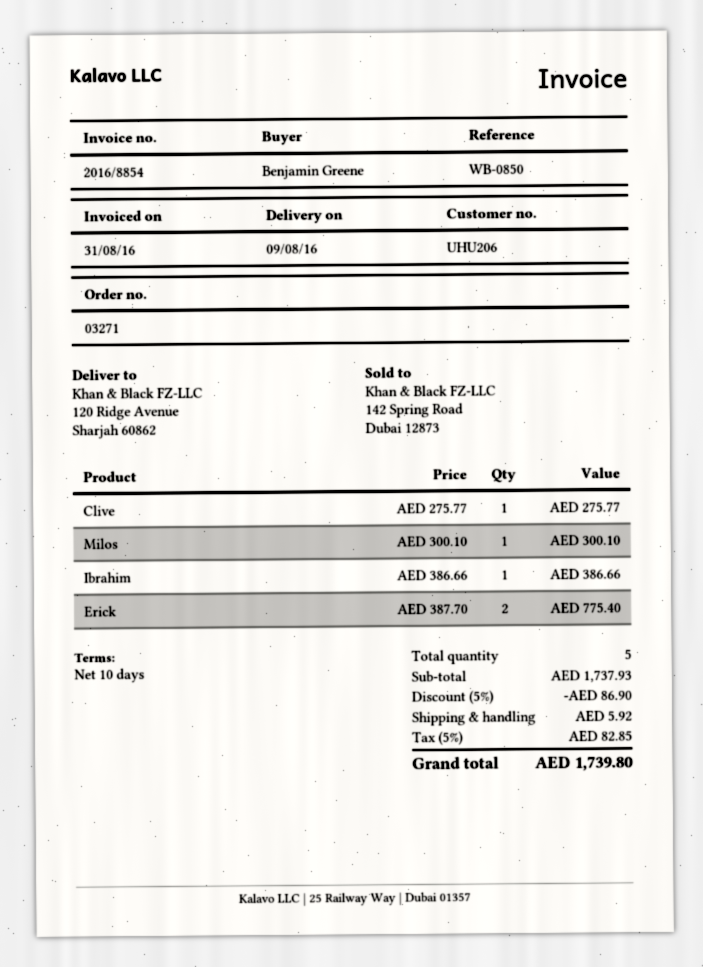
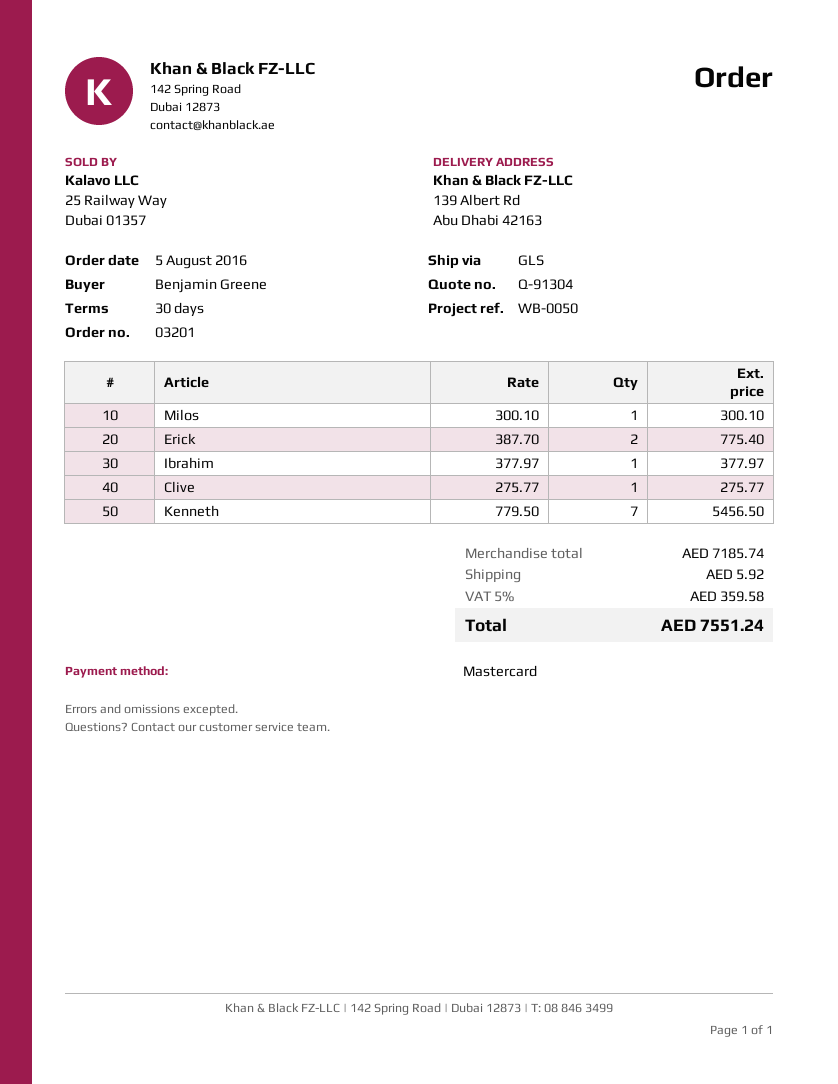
order number: 03271 -> 03201
payment terms: 10 days -> 30 days
reference: WB-0850 -> WB-0050
ship to: 120 Ridge Avenue, Sharjah 60862 -> 139 Albert Rd, Abu Dhabi 42163
Ibrahim: 1 x 386.66 = 386.66 -> 1 x 377.97 = 377.97
Kenneth: none -> 7 x 779.50 = 5456.50
subtotal: 1737.93 -> 7185.74
discount: 5% = 86.90 -> none
tax: 5% = 82.85 -> 5% = 359.58
total: 1739.80 -> 7551.24

